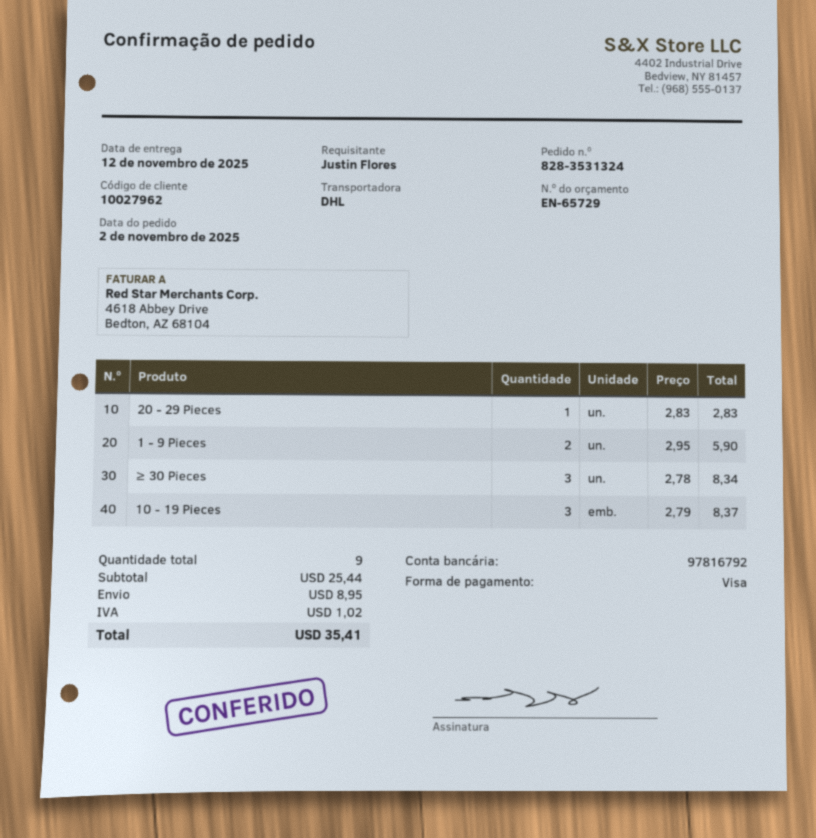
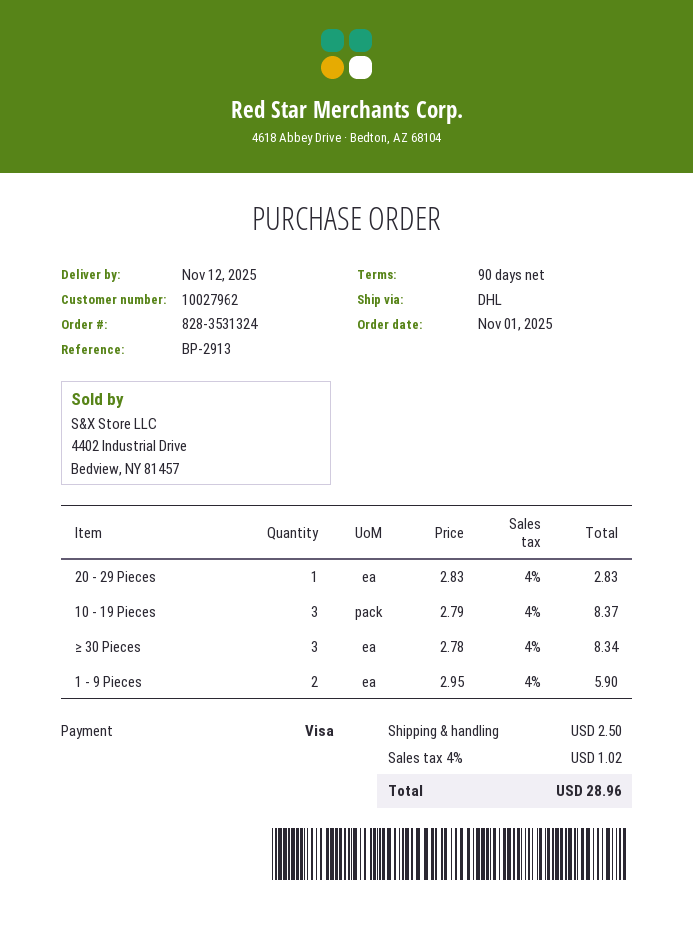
order date: 2025-11-02 -> 2025-11-01
shipping: 8.95 -> 2.50
total: 35.41 -> 28.96

